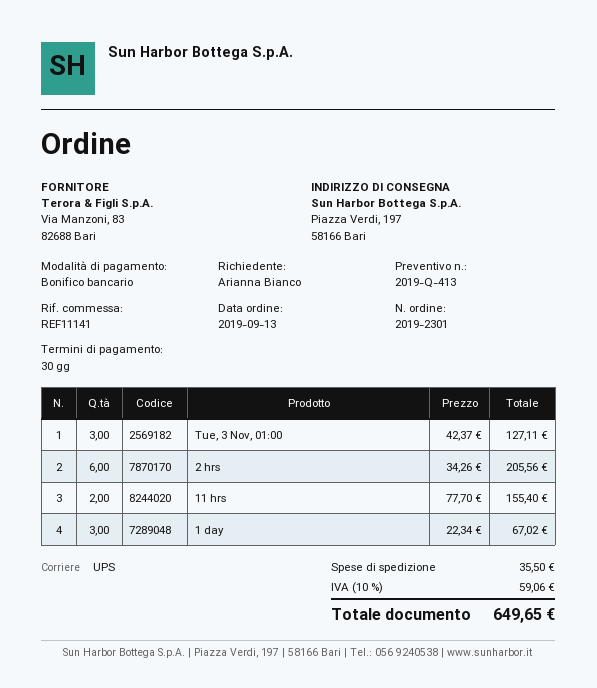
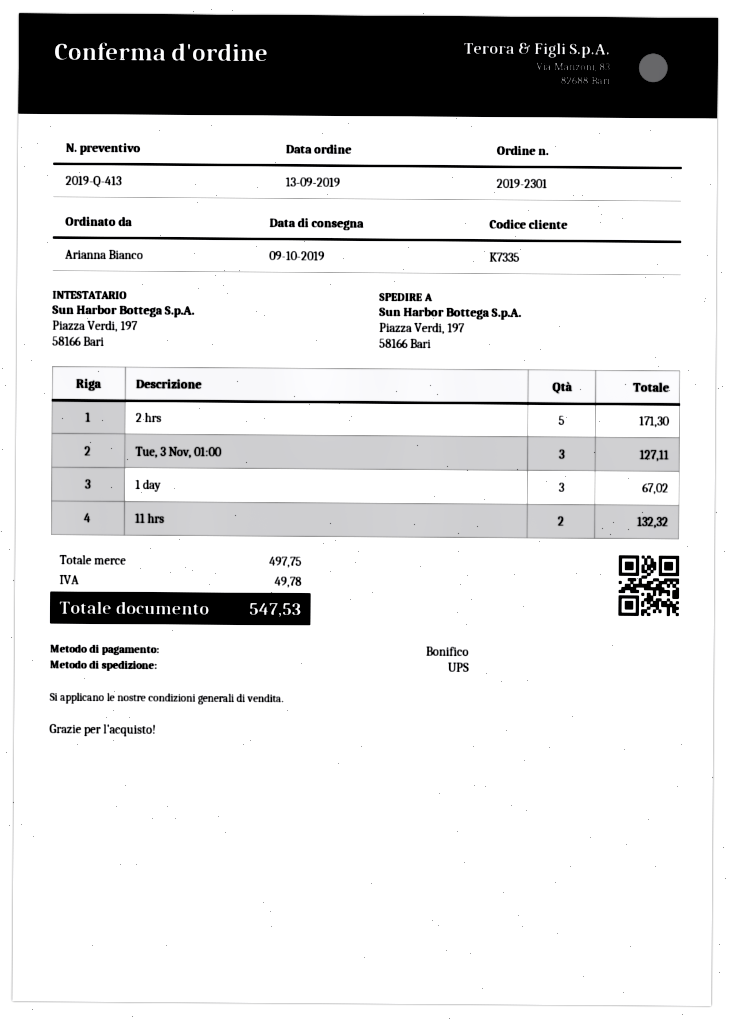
2 hrs: 6 for 205.56 -> 5 for 171.30
11 hrs: 2 for 155.40 -> 2 for 132.32
shipping: 35.50 -> none
tax: 59.06 -> 49.78
total: 649.65 -> 547.53

